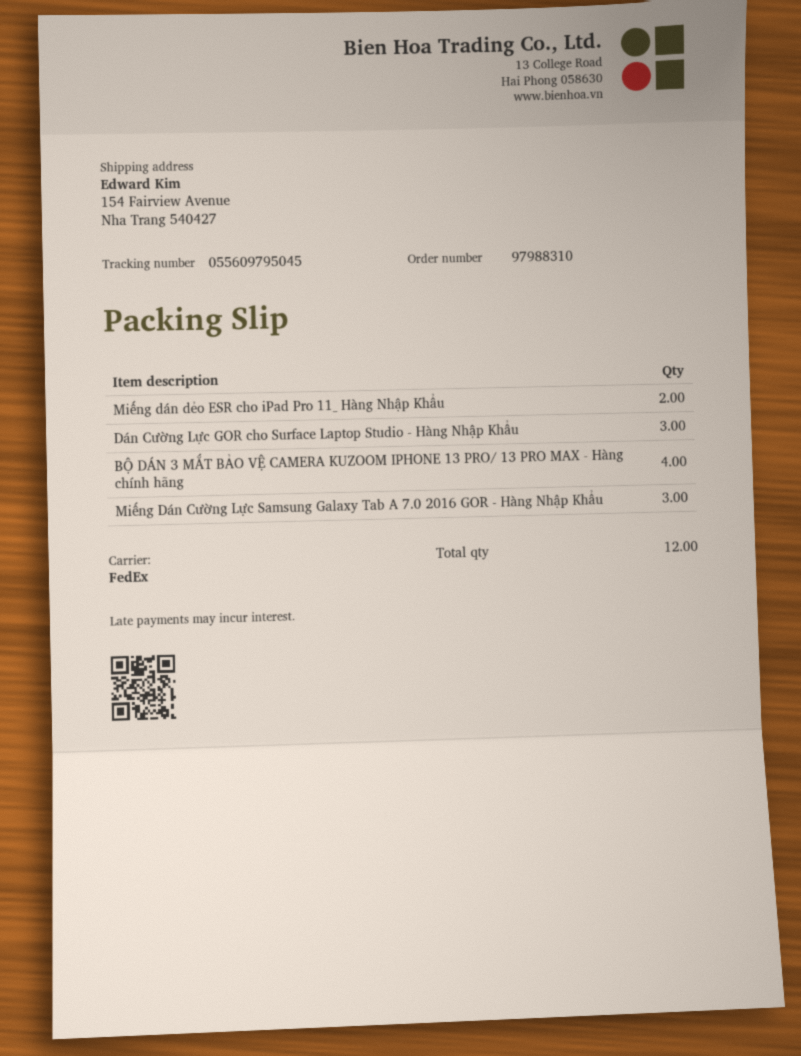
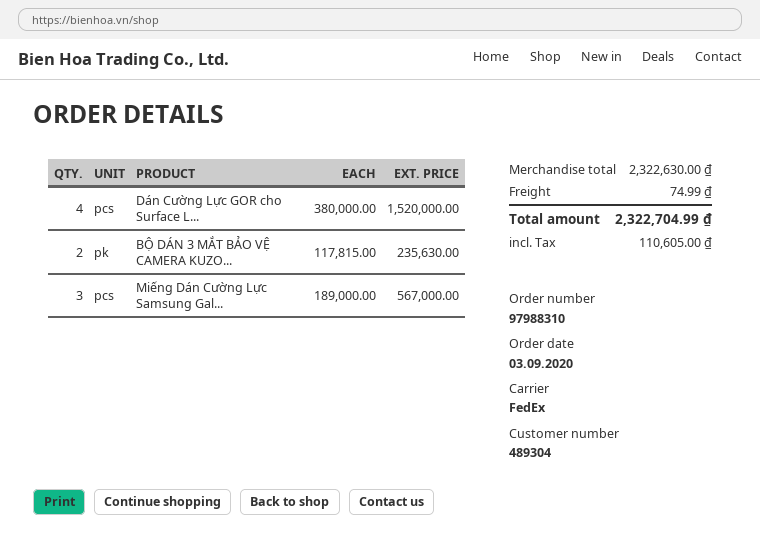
Miếng dán dẻo ESR cho iPad Pro 11_ Hàng Nhập Khẩu: 2 -> none
Dán Cường Lực GOR cho Surface Laptop Studio - Hàng Nhập Khẩu: 3 -> 4
BỘ DÁN 3 MẮT BẢO VỆ CAMERA KUZOOM IPHONE 13 PRO/ 13 PRO MAX - Hàng chính hãng: 4 -> 2

